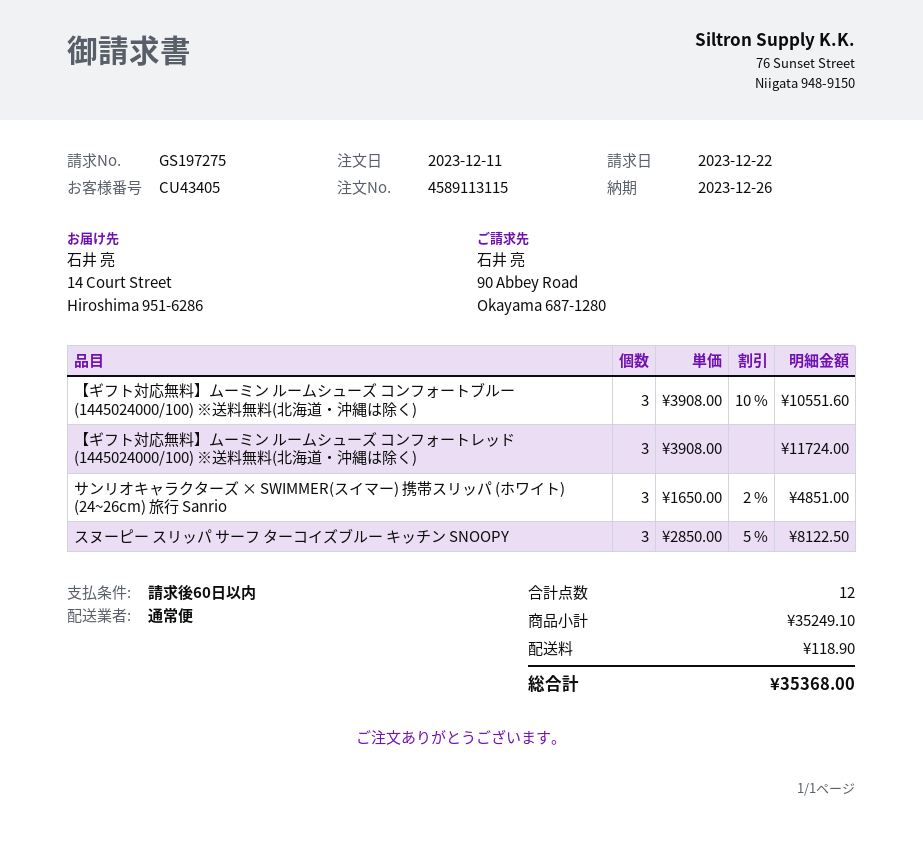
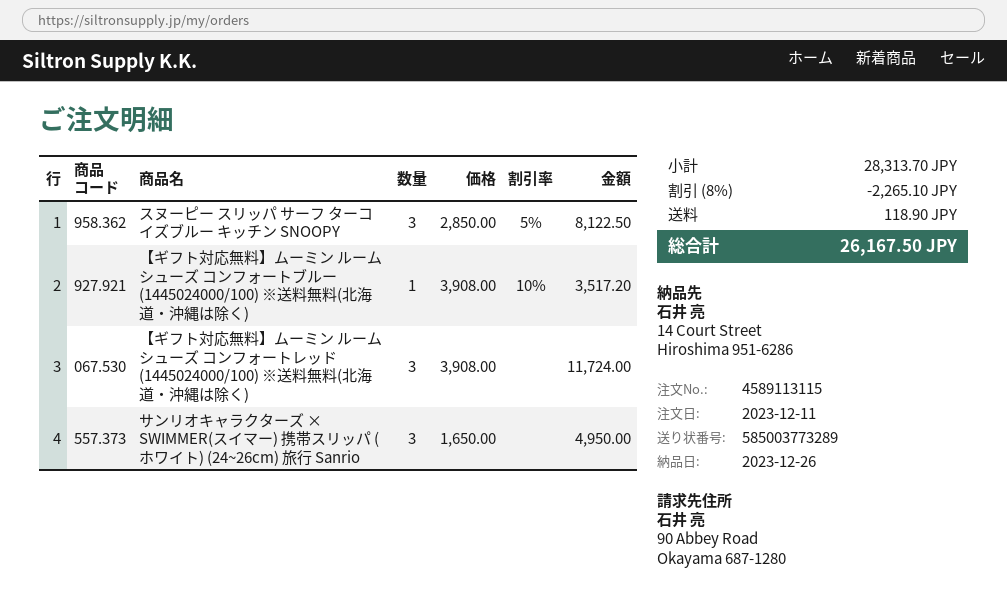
【ギフト対応無料】ムーミン ルームシューズ コンフォートブルー (1445024000/100) ※送料無料(北海道・沖縄は除く): 3 x 3908.00 - 10% = 10551.60 -> 1 x 3908.00 - 10% = 3517.20
サンリオキャラクターズ × SWIMMER(スイマー) 携帯スリッパ (ホワイト) (24~26cm) 旅行 Sanrio: 3 x 1650.00 - 2% = 4851.00 -> 3 x 1650.00 = 4950.00
subtotal: 35249.10 -> 28313.70
discount: none -> 8% = 2265.10
total: 35368.00 -> 26167.50

